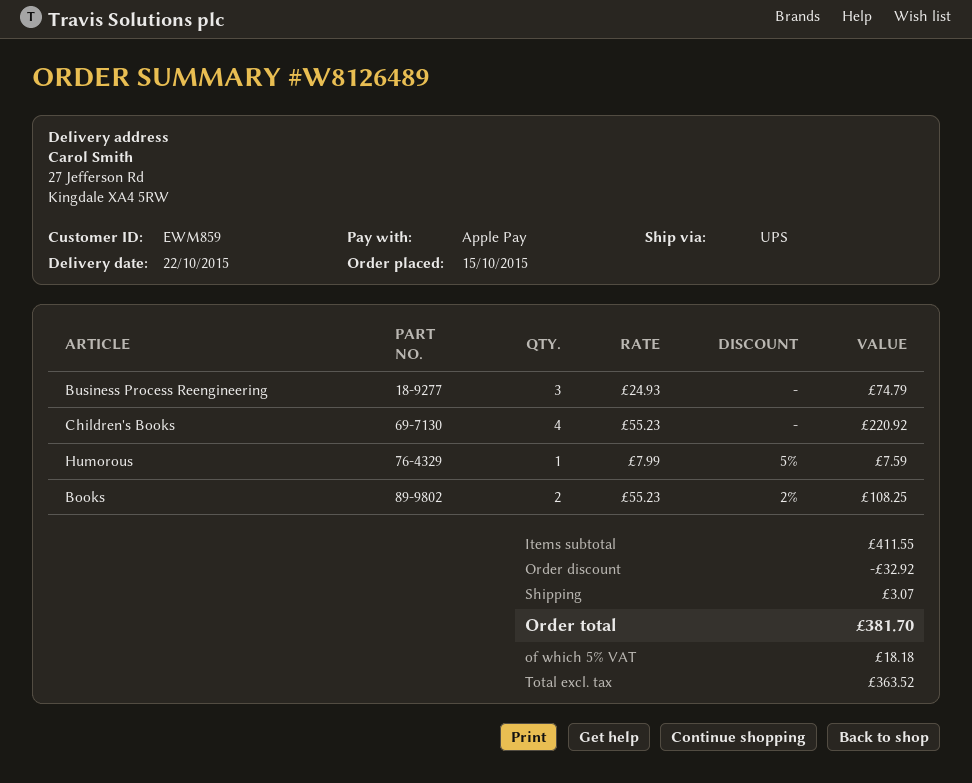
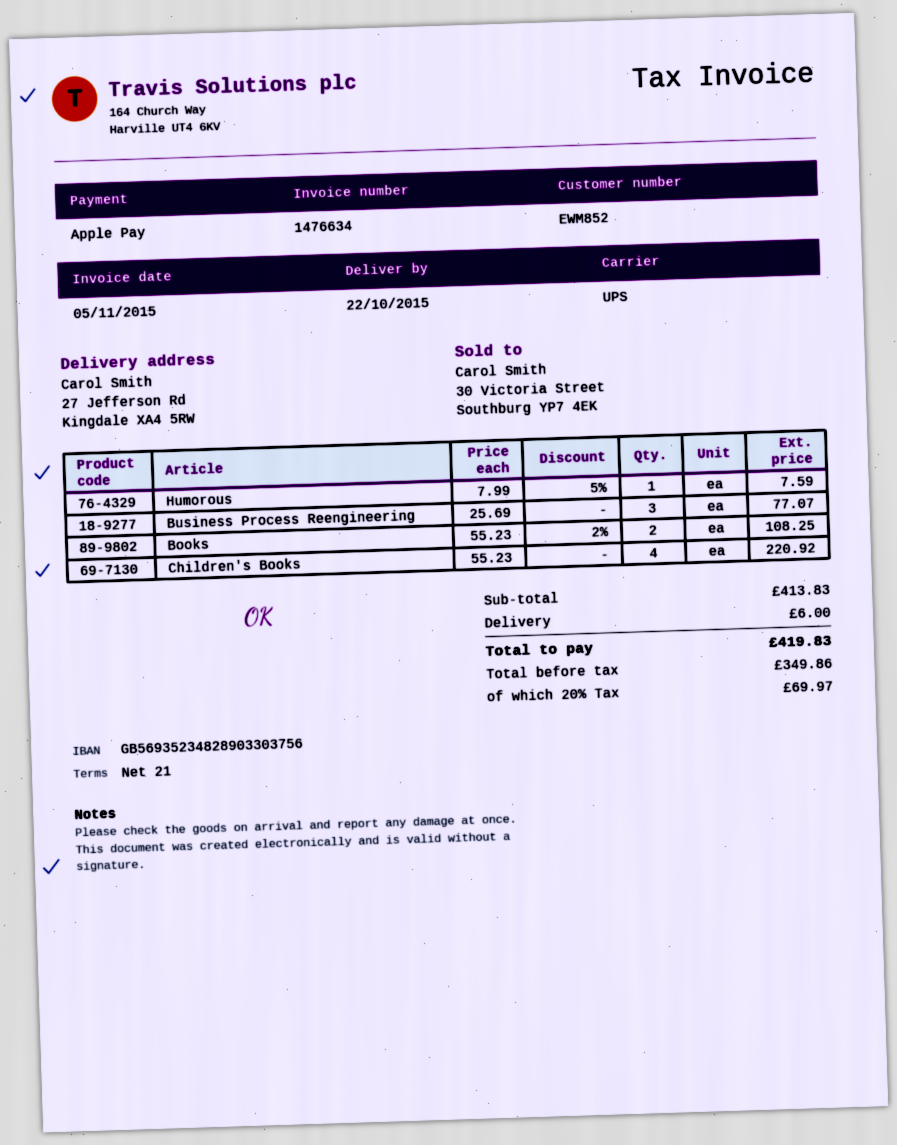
customer number: EWM859 -> EWM852
Business Process Reengineering: 3 x 24.93 = 74.79 -> 3 x 25.69 = 77.07
subtotal: 411.55 -> 413.83
discount: 32.92 -> none
shipping: 3.07 -> 6.00
net: 363.52 -> 349.86
tax: 5% = 18.18 -> 20% = 69.97
total: 381.70 -> 419.83

